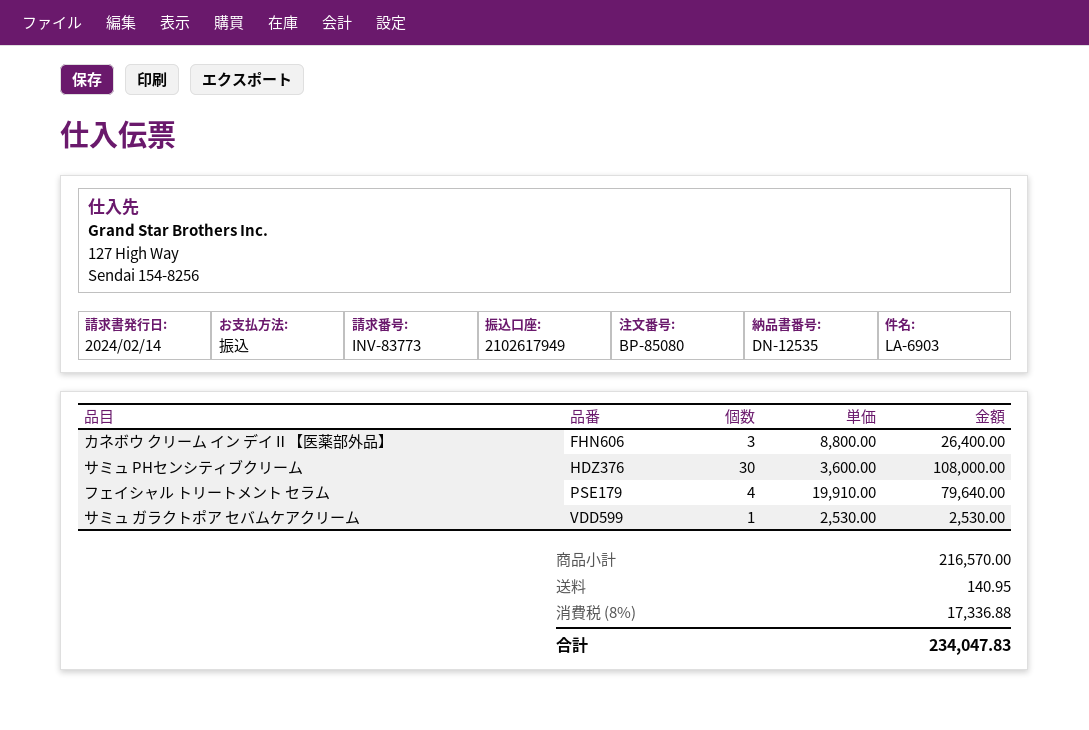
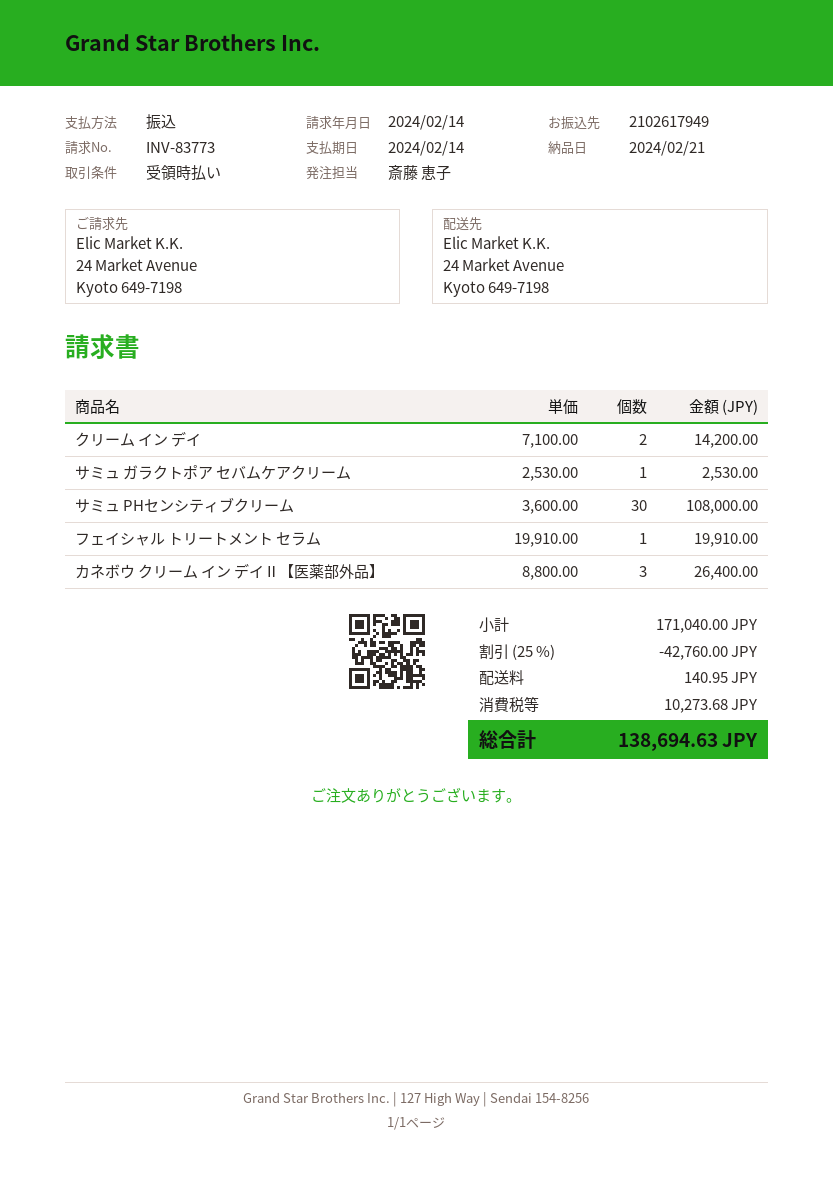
フェイシャル トリートメント セラム: 4 x 19910.00 = 79640.00 -> 1 x 19910.00 = 19910.00
クリーム イン デイ: none -> 2 x 7100.00 = 14200.00
subtotal: 216570.00 -> 171040.00
discount: none -> 25% = 42760.00
tax: 17336.88 -> 10273.68
total: 234047.83 -> 138694.63

